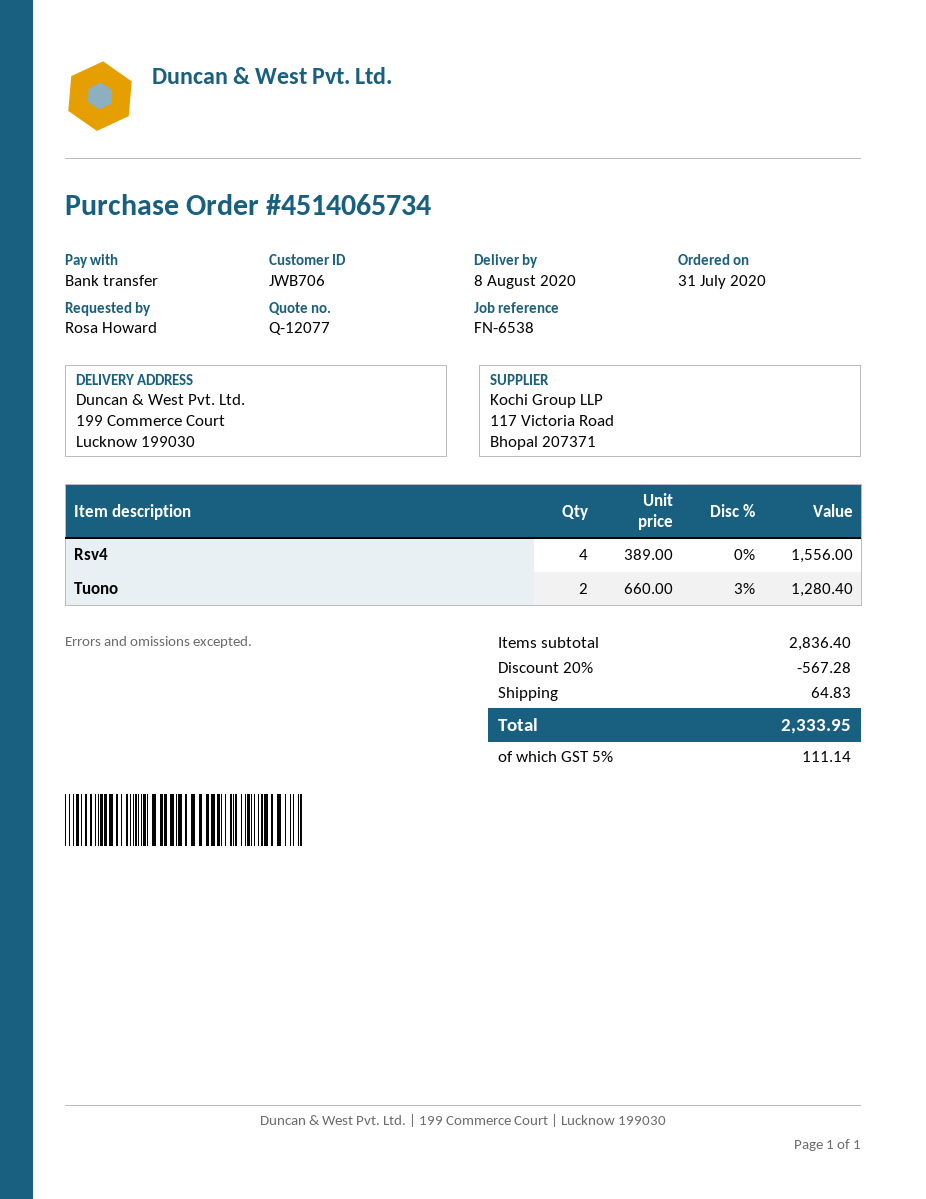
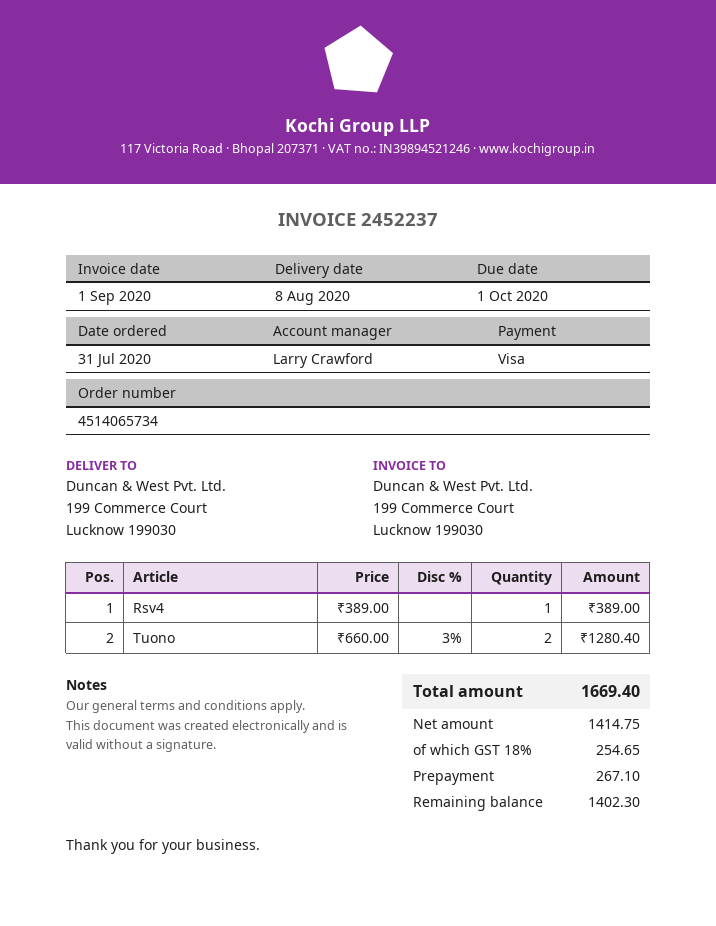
payment method: bank transfer -> Visa
Rsv4: 4 x 389.00 = 1556.00 -> 1 x 389.00 = 389.00
discount: 20% = 567.28 -> none
shipping: 64.83 -> none
tax: 5% = 111.14 -> 18% = 254.65
total: 2333.95 -> 1669.40

